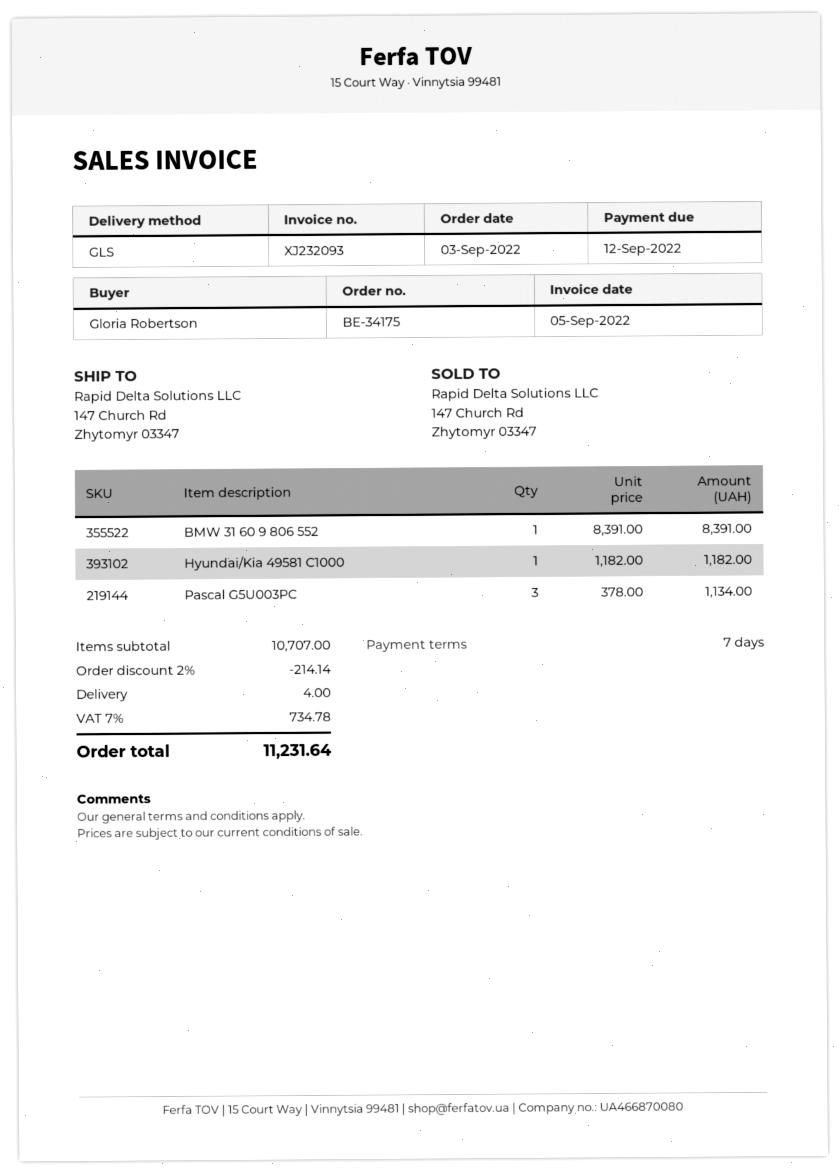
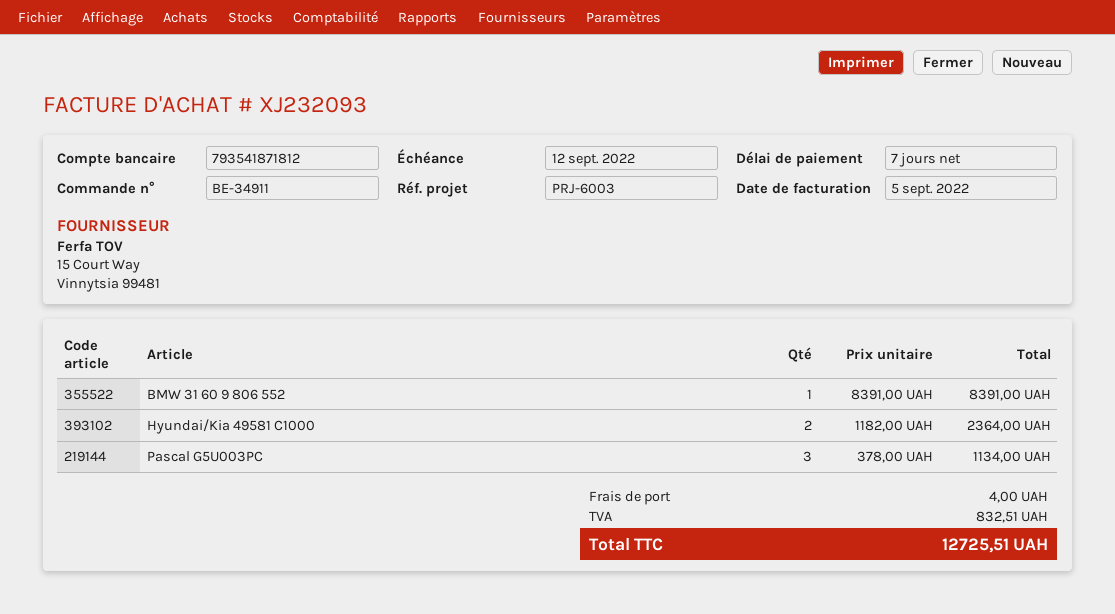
order number: BE-34175 -> BE-34911
Hyundai/Kia 49581 C1000: 1 x 1182.00 = 1182.00 -> 2 x 1182.00 = 2364.00
discount: 2% = 214.14 -> none
tax: 734.78 -> 832.51
total: 11231.64 -> 12725.51

